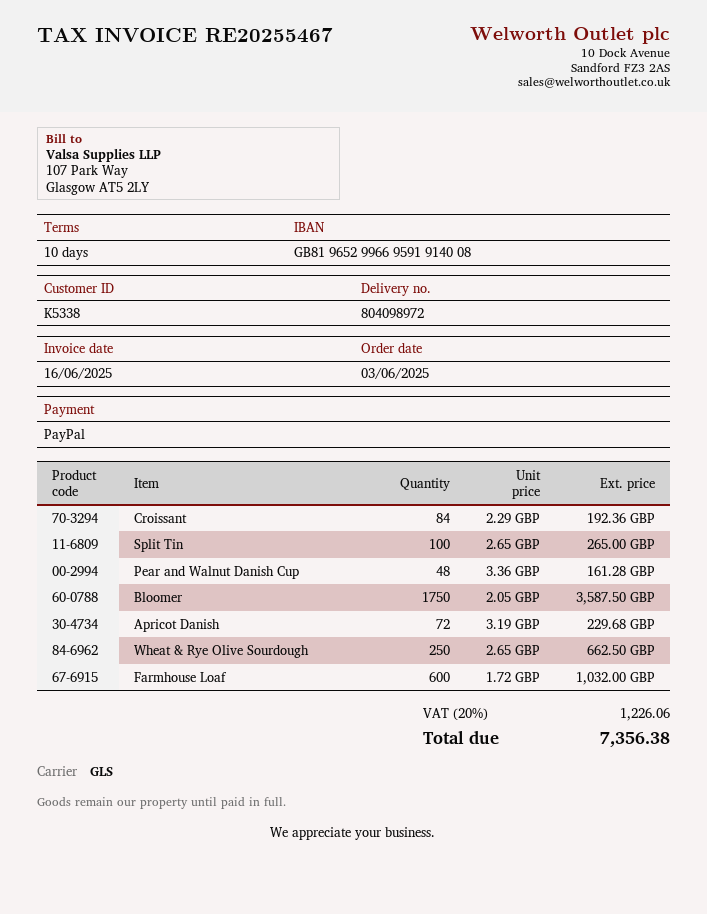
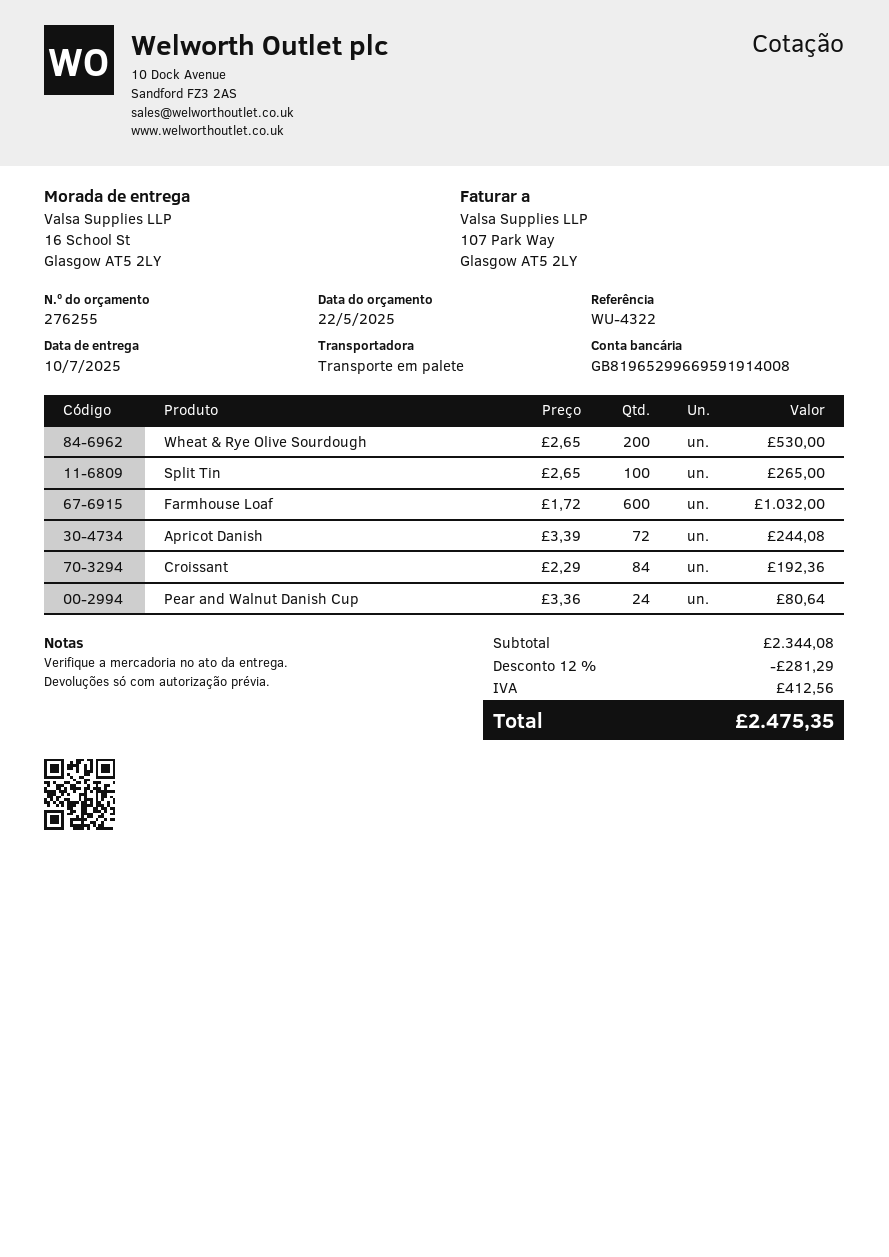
shipping method: GLS -> pallet freight
Pear and Walnut Danish Cup: 48 x 3.36 = 161.28 -> 24 x 3.36 = 80.64
Bloomer: 1750 x 2.05 = 3587.50 -> none
Apricot Danish: 72 x 3.19 = 229.68 -> 72 x 3.39 = 244.08
Wheat & Rye Olive Sourdough: 250 x 2.65 = 662.50 -> 200 x 2.65 = 530.00
discount: none -> 12% = 281.29
tax: 1226.06 -> 412.56
total: 7356.38 -> 2475.35

